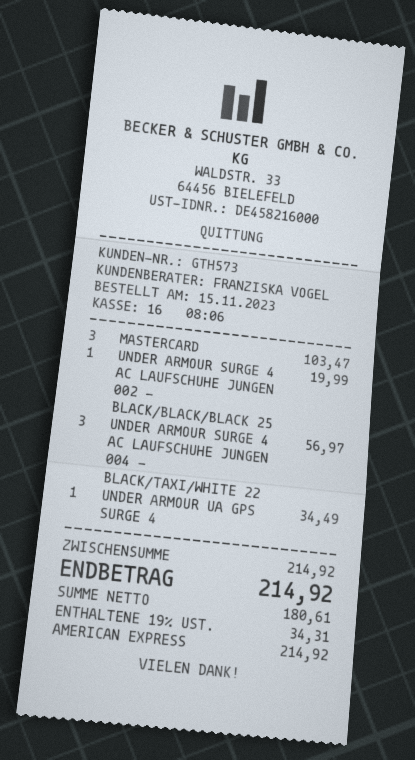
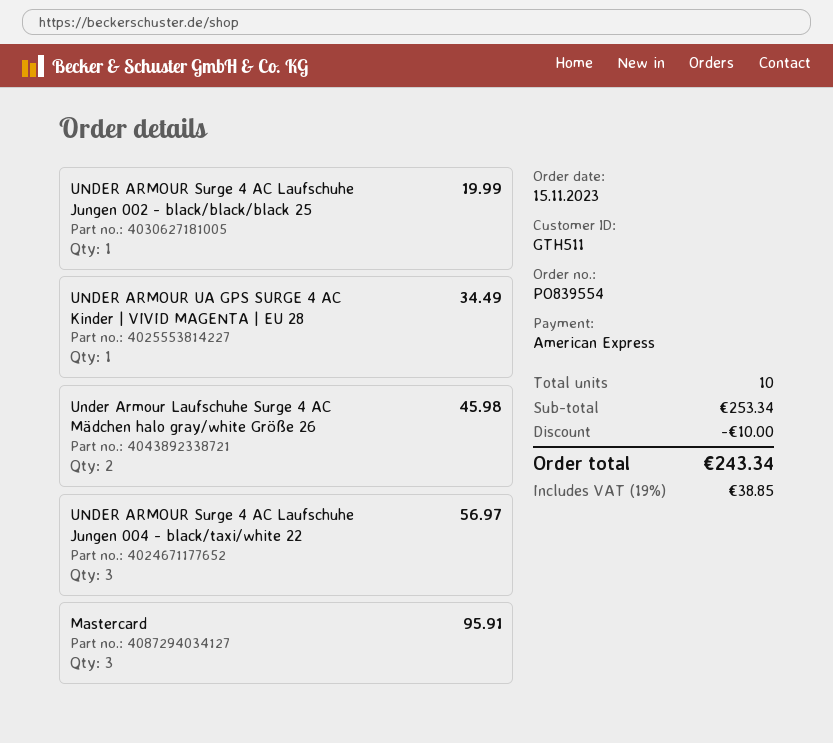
customer number: GTH573 -> GTH511
MASTERCARD: 3 for 103.47 -> 3 for 95.91
Under Armour Laufschuhe Surge 4 AC Mädchen halo gray/white Größe 26: none -> 2 for 45.98
subtotal: 214.92 -> 253.34
discount: none -> 10.00
tax: 19% = 34.31 -> 19% = 38.85
total: 214.92 -> 243.34

